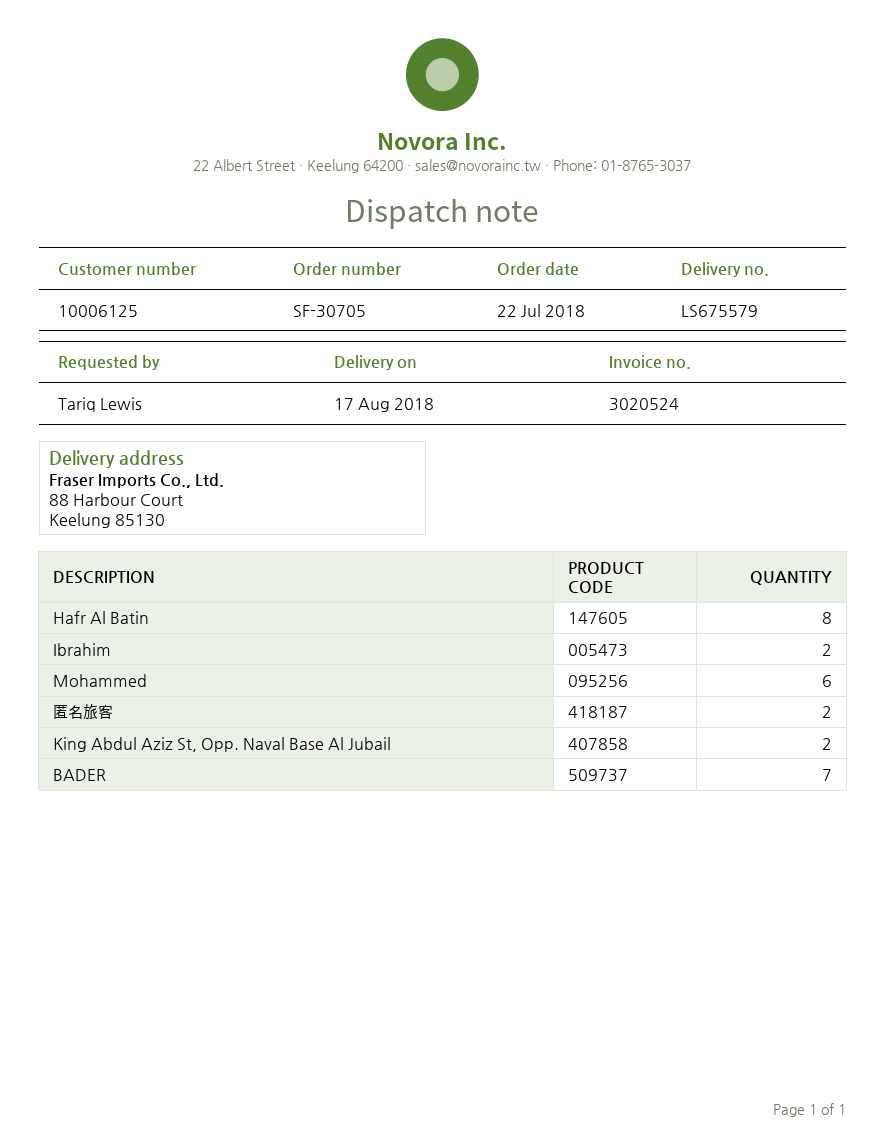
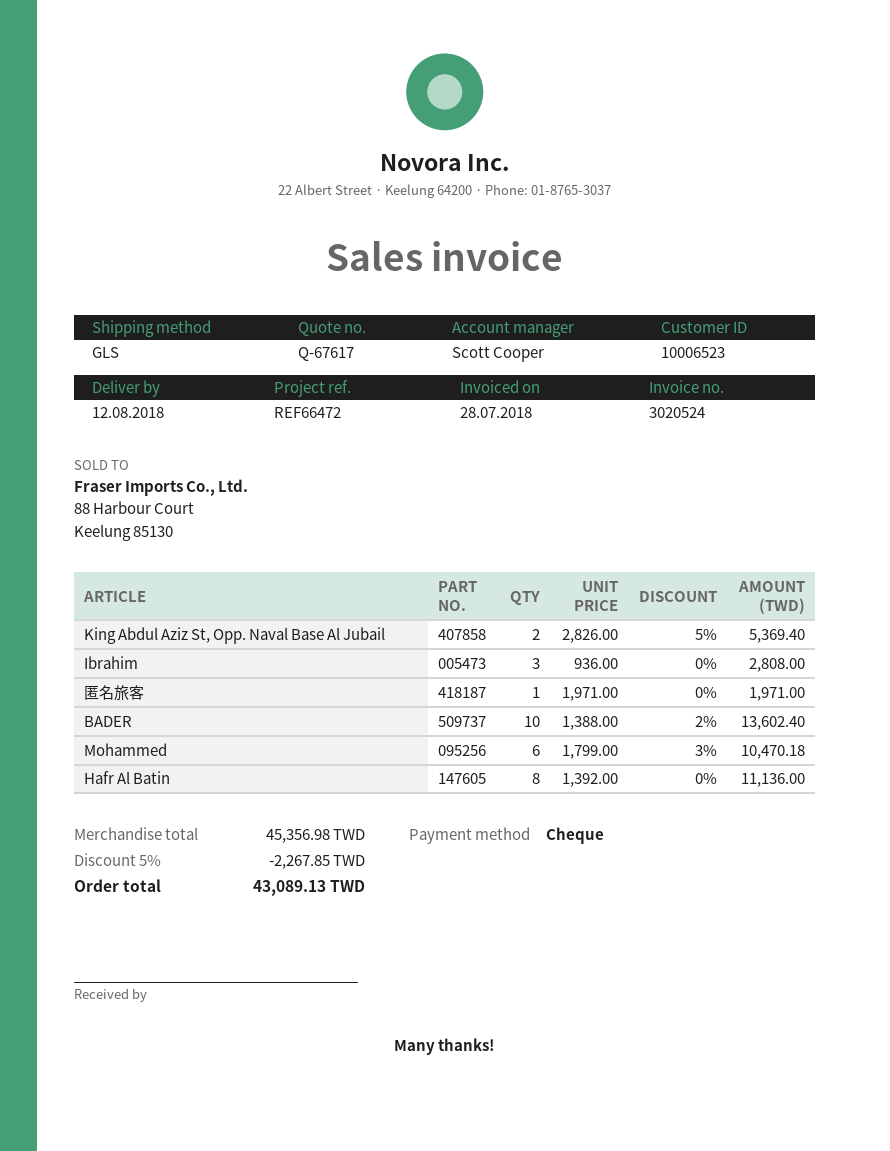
delivery date: 2018-08-17 -> 2018-08-12
customer number: 10006125 -> 10006523
Ibrahim: 2 -> 3
匿名旅客: 2 -> 1
BADER: 7 -> 10

